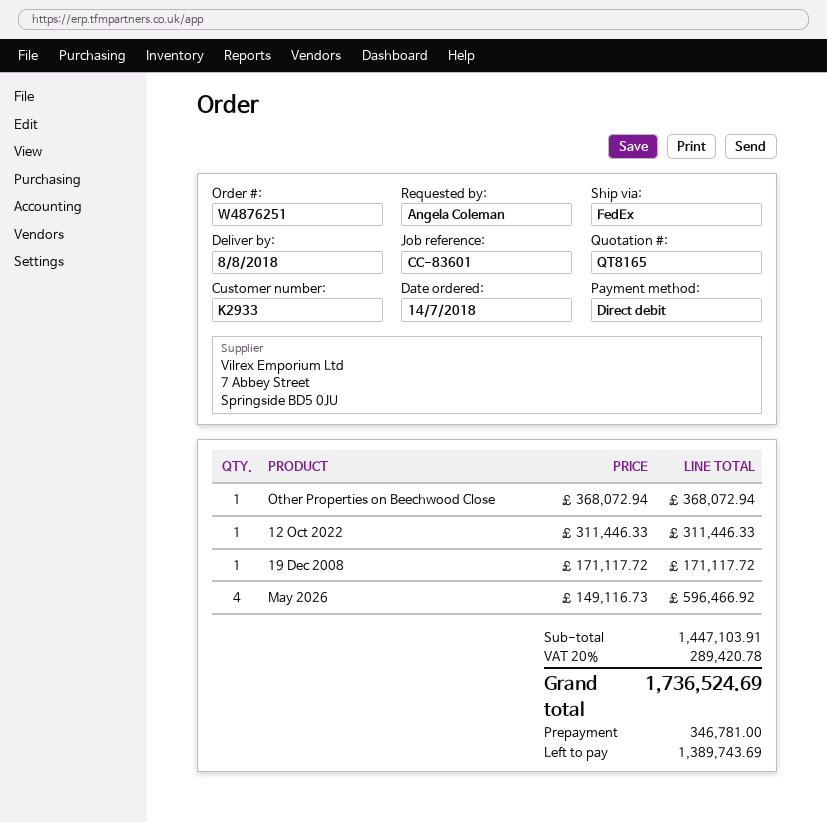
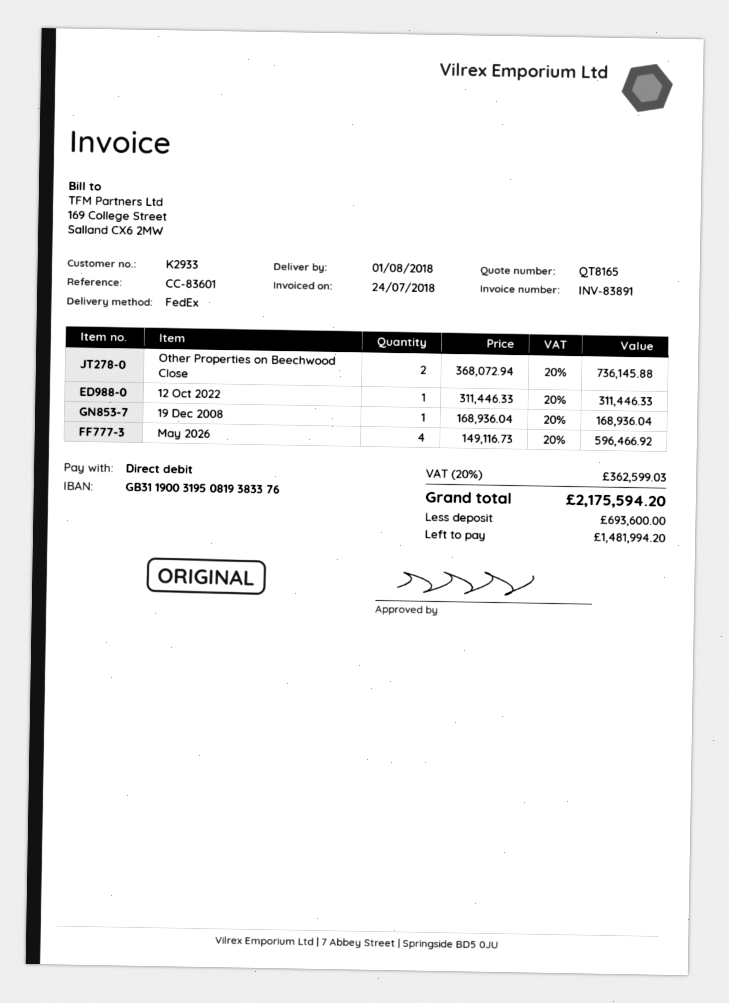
delivery date: 2018-08-08 -> 2018-08-01
Other Properties on Beechwood Close: 1 x 368072.94 = 368072.94 -> 2 x 368072.94 = 736145.88
19 Dec 2008: 1 x 171117.72 = 171117.72 -> 1 x 168936.04 = 168936.04
tax: 20% = 289420.78 -> 20% = 362599.03
total: 1736524.69 -> 2175594.20
deposit: 346781.00 -> 693600.00
balance: 1389743.69 -> 1481994.20

